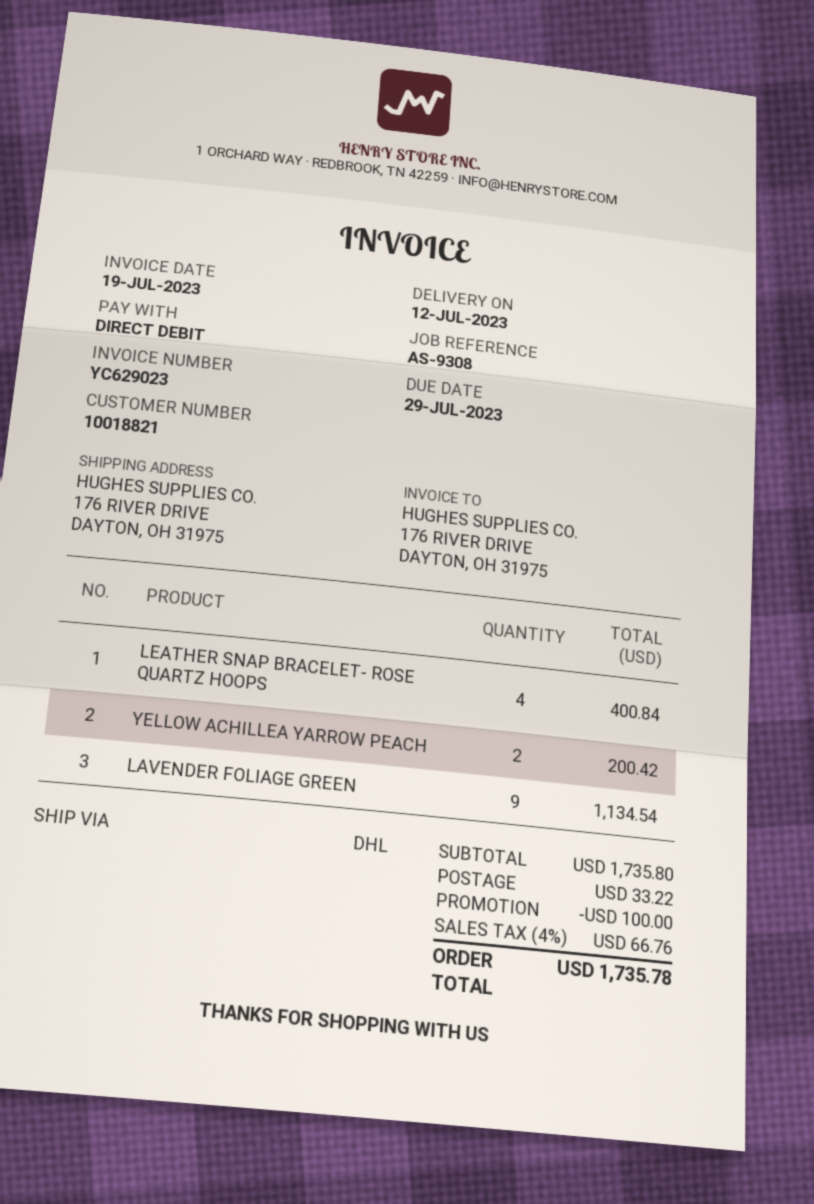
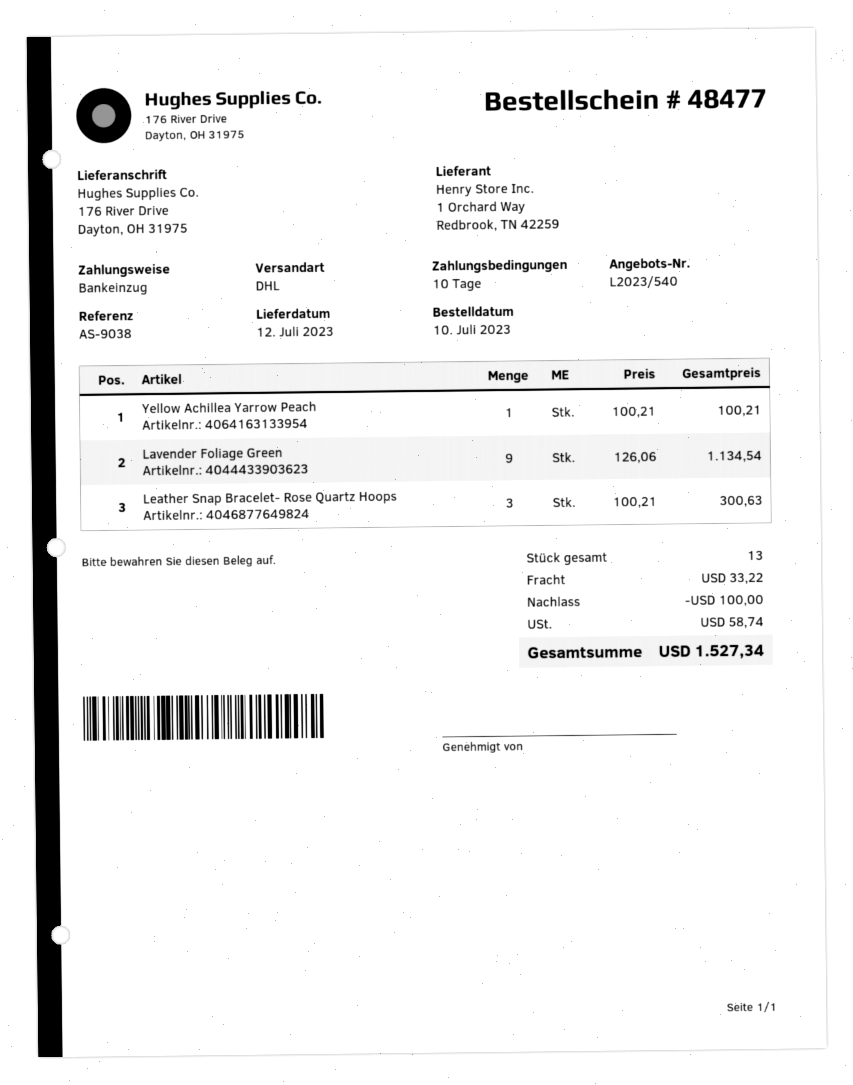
reference: AS-9308 -> AS-9038
LEATHER SNAP BRACELET- ROSE QUARTZ HOOPS: 4 for 400.84 -> 3 for 300.63
YELLOW ACHILLEA YARROW PEACH: 2 for 200.42 -> 1 for 100.21
tax: 66.76 -> 58.74
total: 1735.78 -> 1527.34

